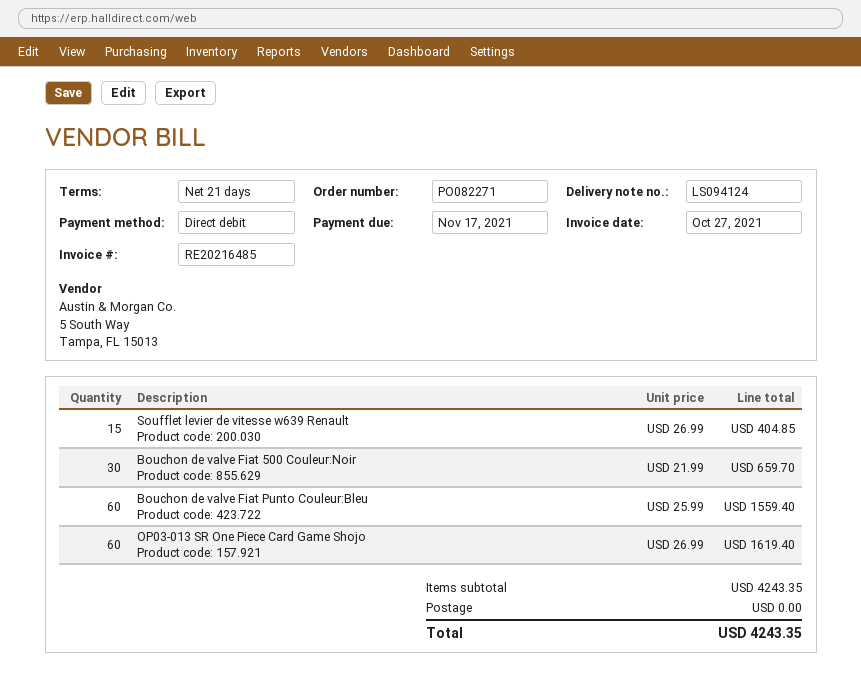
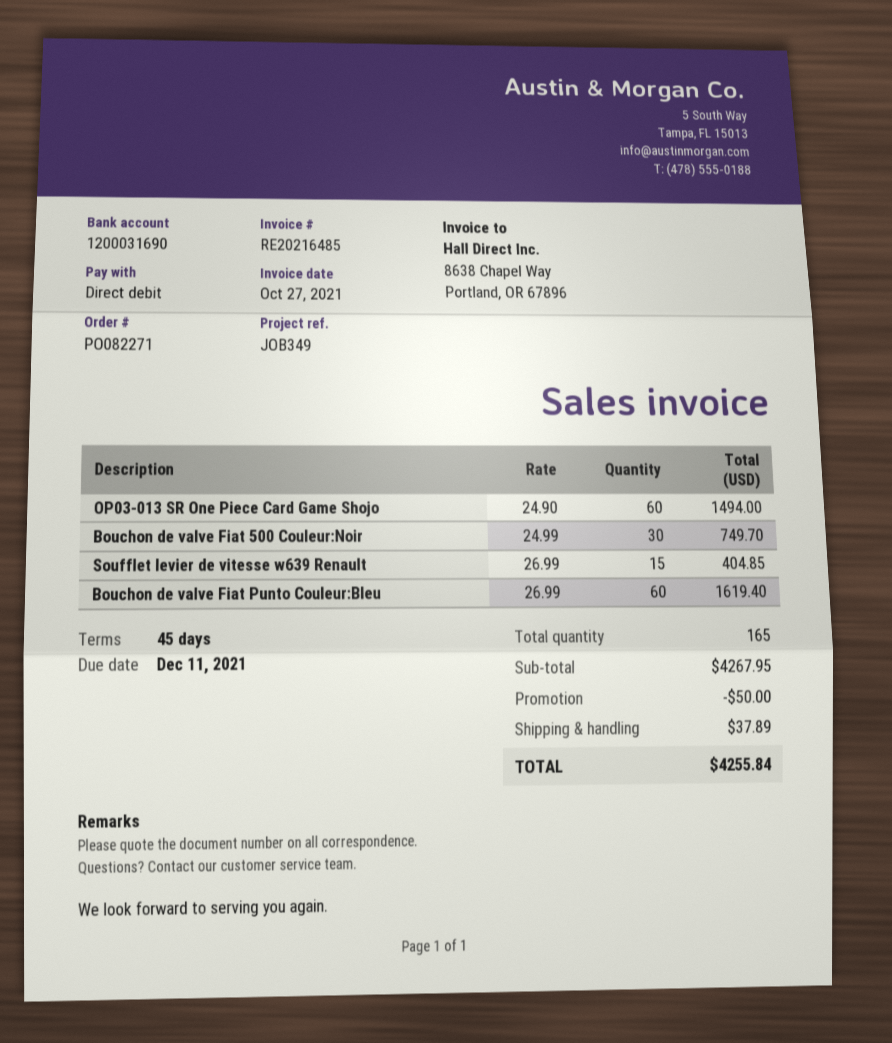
payment terms: 21 days -> 45 days
due date: 2021-11-17 -> 2021-12-11
Bouchon de valve Fiat 500 Couleur:Noir: 30 x 21.99 = 659.70 -> 30 x 24.99 = 749.70
Bouchon de valve Fiat Punto Couleur:Bleu: 60 x 25.99 = 1559.40 -> 60 x 26.99 = 1619.40
OP03-013 SR One Piece Card Game Shojo: 60 x 26.99 = 1619.40 -> 60 x 24.90 = 1494.00
subtotal: 4243.35 -> 4267.95
discount: none -> 50.00
shipping: 0.00 -> 37.89
total: 4243.35 -> 4255.84

